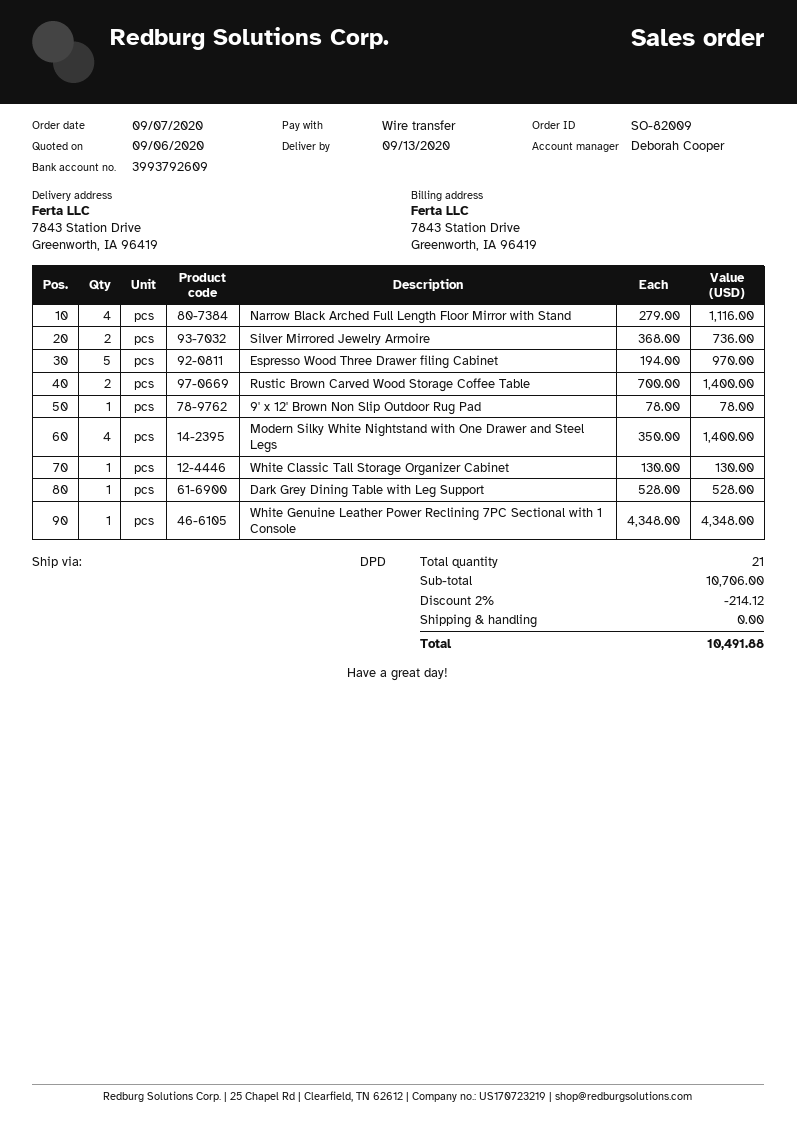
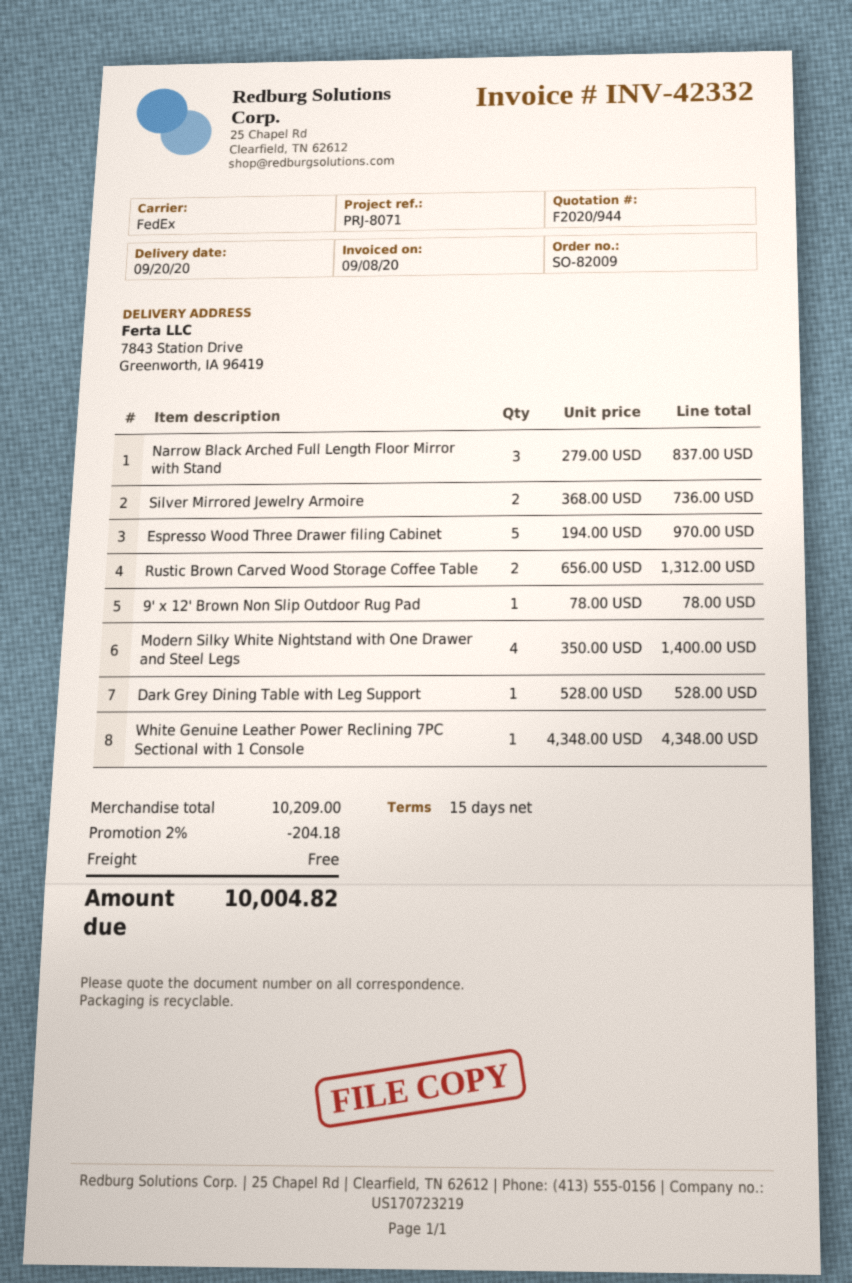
delivery date: 2020-09-13 -> 2020-09-20
shipping method: DPD -> FedEx
Narrow Black Arched Full Length Floor Mirror with Stand: 4 x 279.00 = 1116.00 -> 3 x 279.00 = 837.00
Rustic Brown Carved Wood Storage Coffee Table: 2 x 700.00 = 1400.00 -> 2 x 656.00 = 1312.00
White Classic Tall Storage Organizer Cabinet: 1 x 130.00 = 130.00 -> none
subtotal: 10706.00 -> 10209.00
discount: 2% = 214.12 -> 2% = 204.18
total: 10491.88 -> 10004.82

